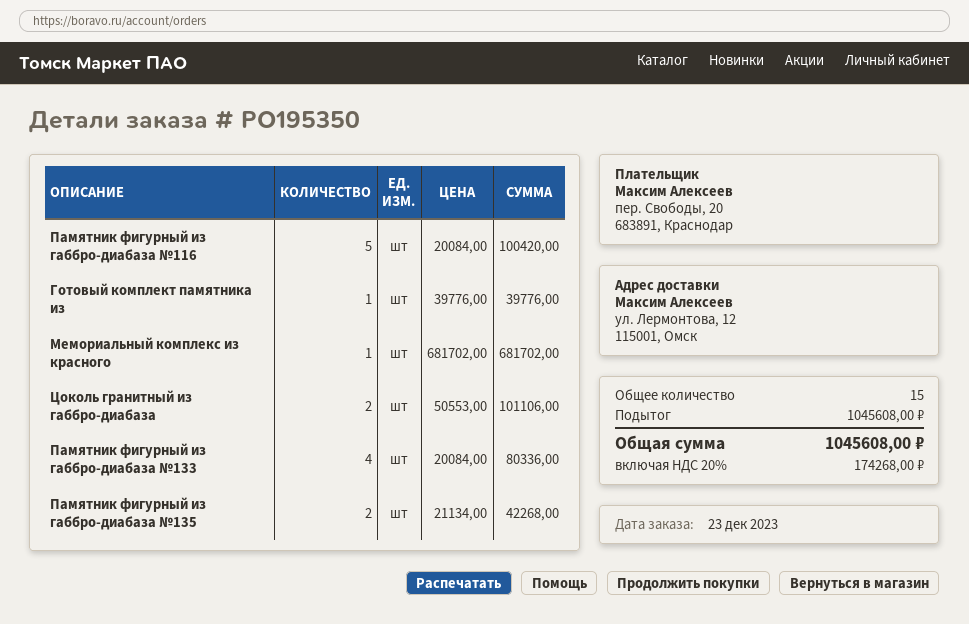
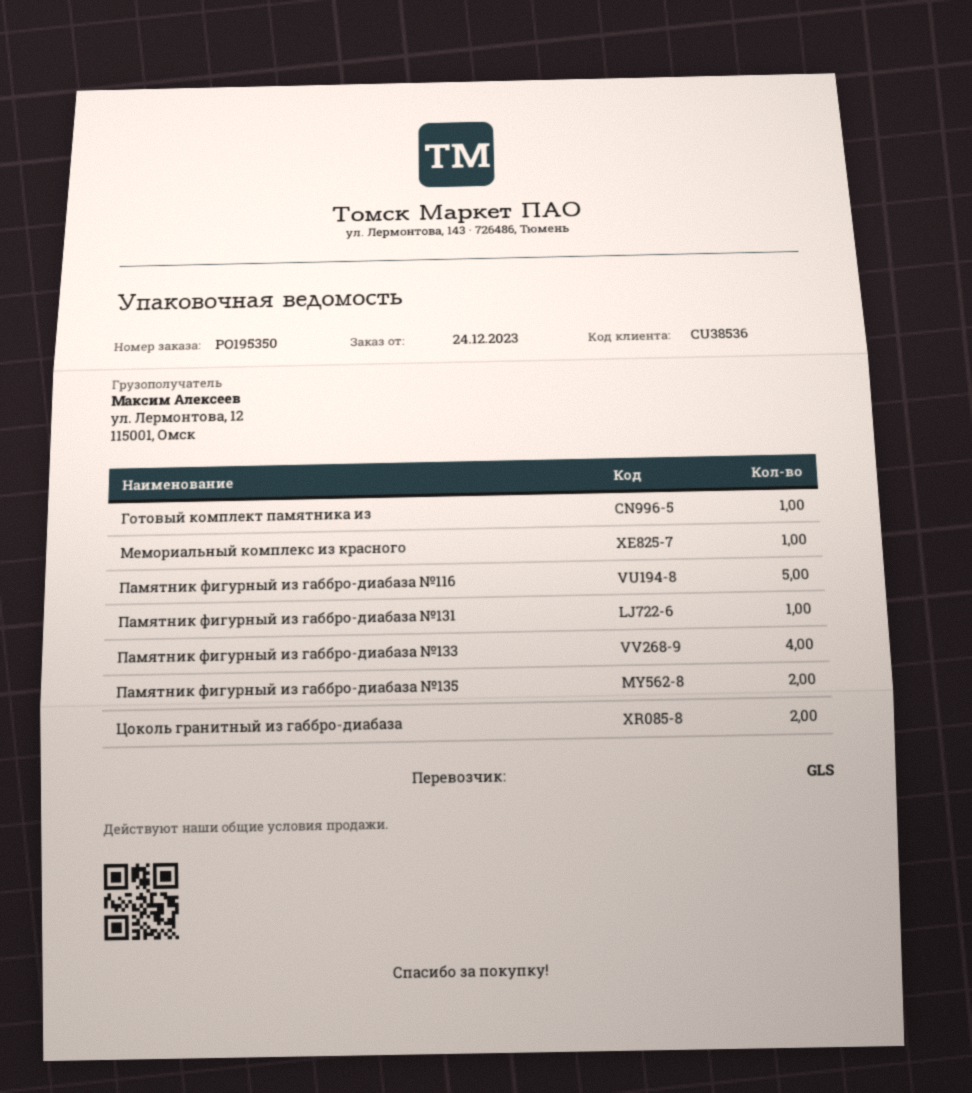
order date: 2023-12-23 -> 2023-12-24
Памятник фигурный из габбро-диабаза №131: none -> 1

